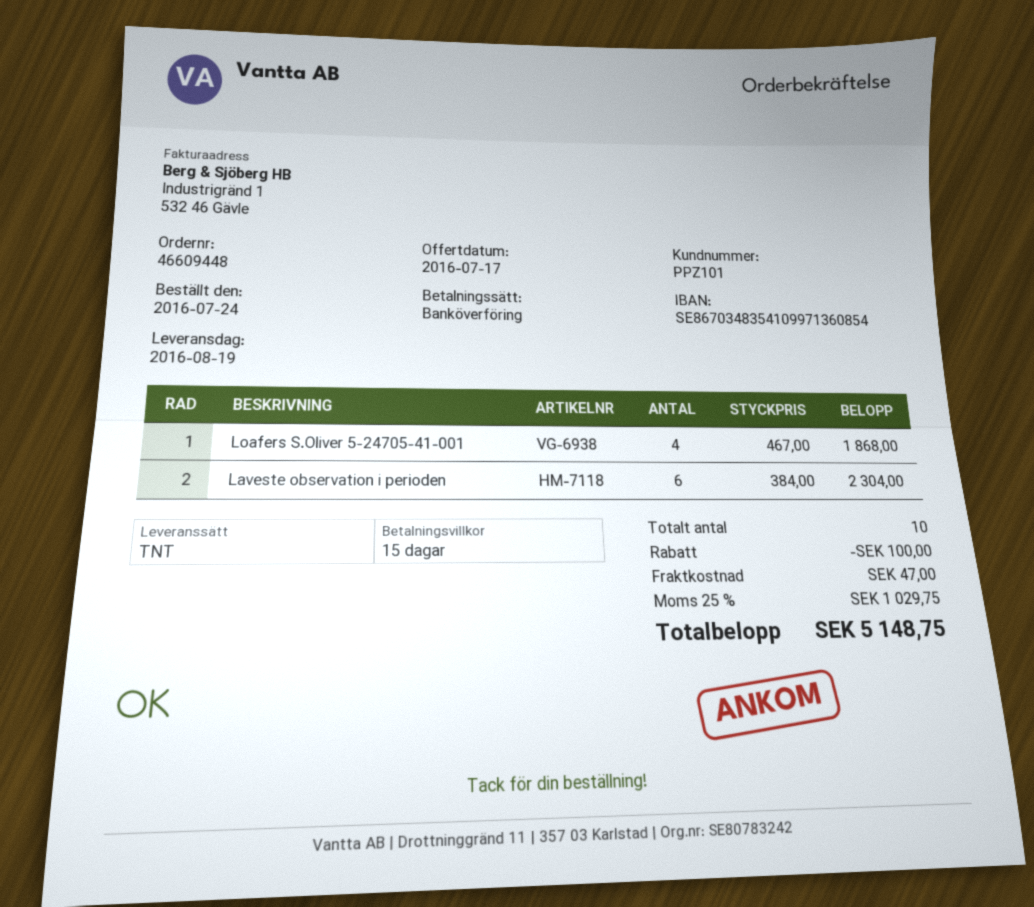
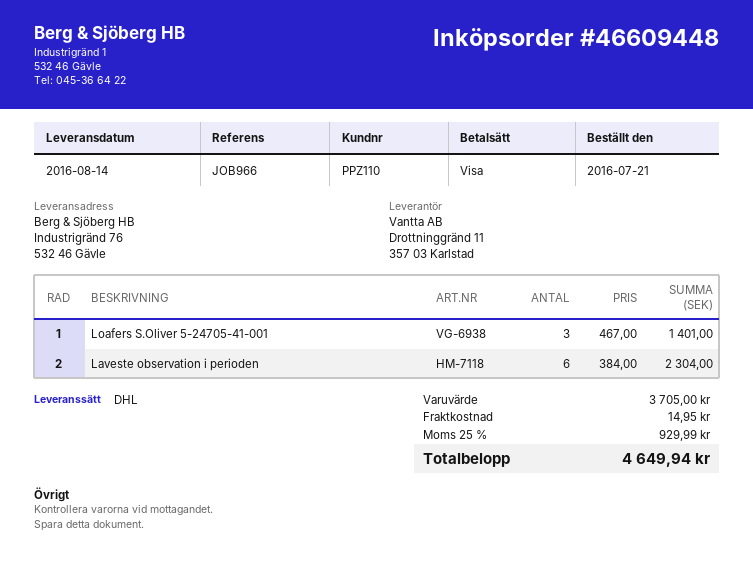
order date: 2016-07-24 -> 2016-07-21
delivery date: 2016-08-19 -> 2016-08-14
customer number: PPZ101 -> PPZ110
payment method: bank transfer -> Visa
shipping method: TNT -> DHL
Loafers S.Oliver 5-24705-41-001: 4 x 467.00 = 1868.00 -> 3 x 467.00 = 1401.00
discount: 100.00 -> none
shipping: 47.00 -> 14.95
tax: 25% = 1029.75 -> 25% = 929.99
total: 5148.75 -> 4649.94

